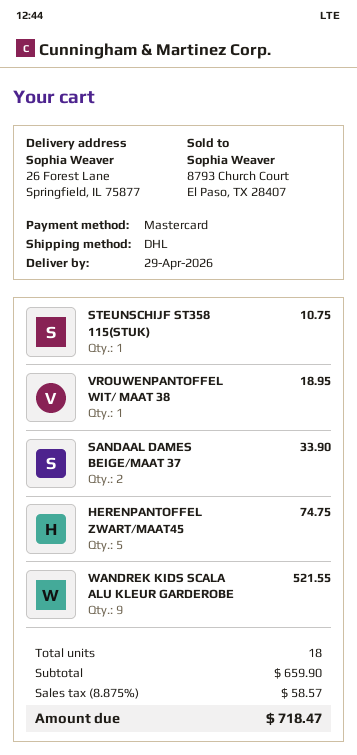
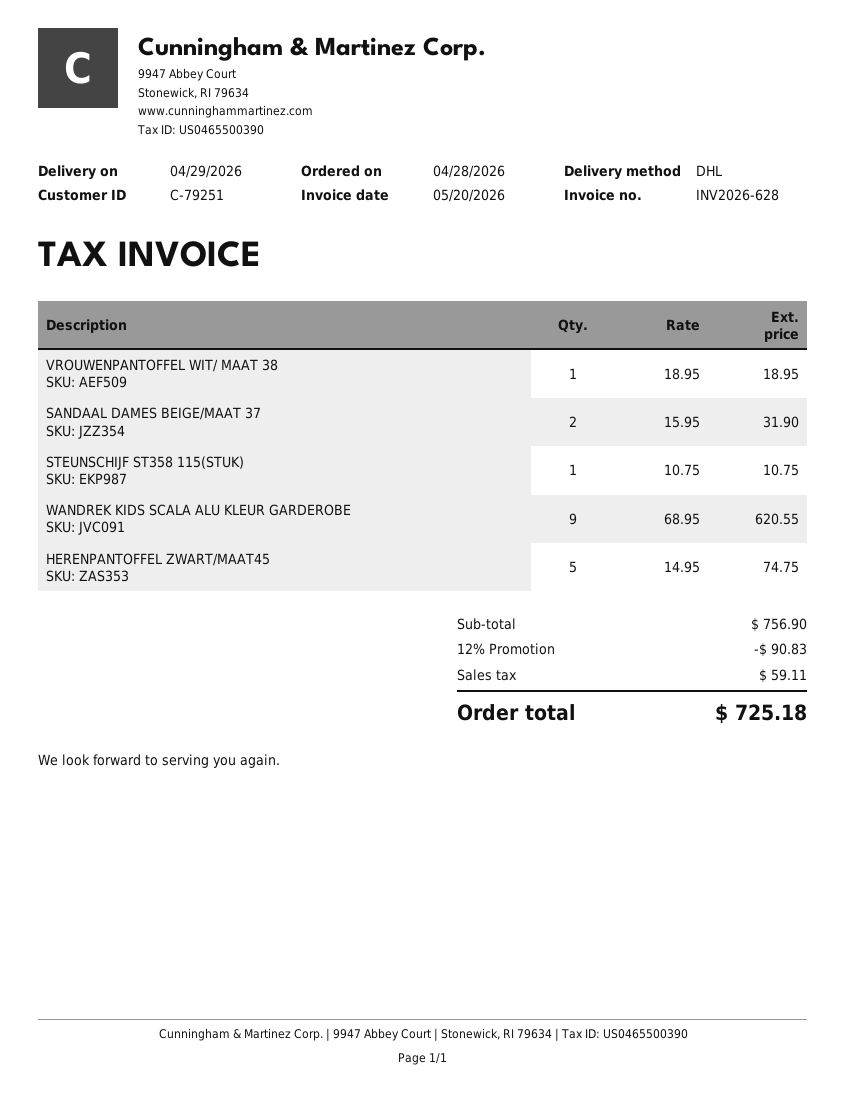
SANDAAL DAMES BEIGE/MAAT 37: 2 for 33.90 -> 2 for 31.90
WANDREK KIDS SCALA ALU KLEUR GARDEROBE: 9 for 521.55 -> 9 for 620.55
subtotal: 659.90 -> 756.90
discount: none -> 12% = 90.83
tax: 58.57 -> 59.11
total: 718.47 -> 725.18

